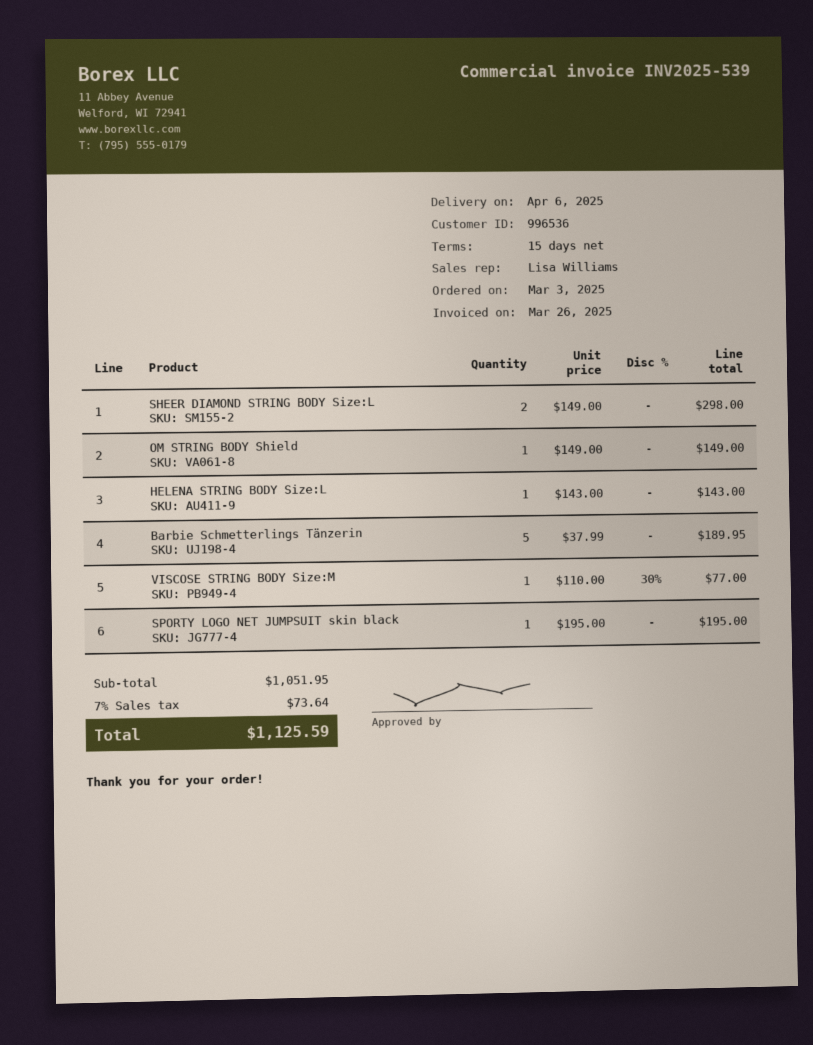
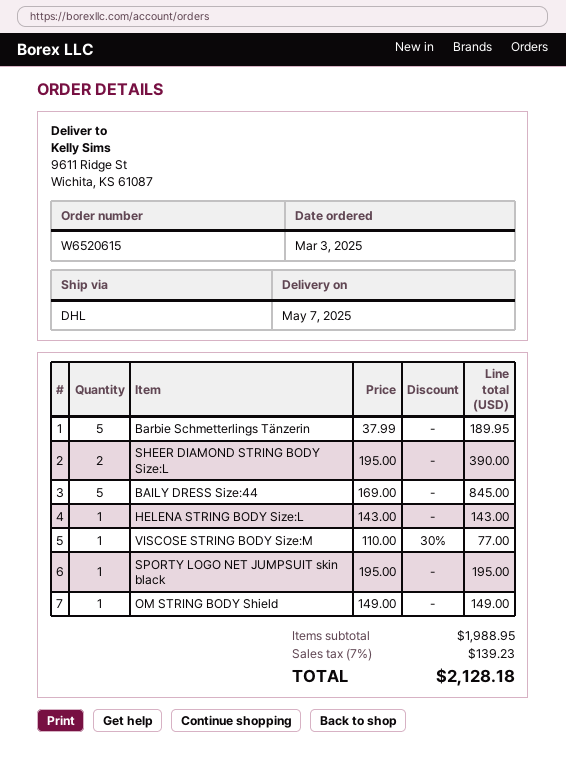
delivery date: 2025-04-06 -> 2025-05-07
SHEER DIAMOND STRING BODY Size:L: 2 x 149.00 = 298.00 -> 2 x 195.00 = 390.00
BAILY DRESS Size:44: none -> 5 x 169.00 = 845.00
subtotal: 1051.95 -> 1988.95
tax: 7% = 73.64 -> 7% = 139.23
total: 1125.59 -> 2128.18

